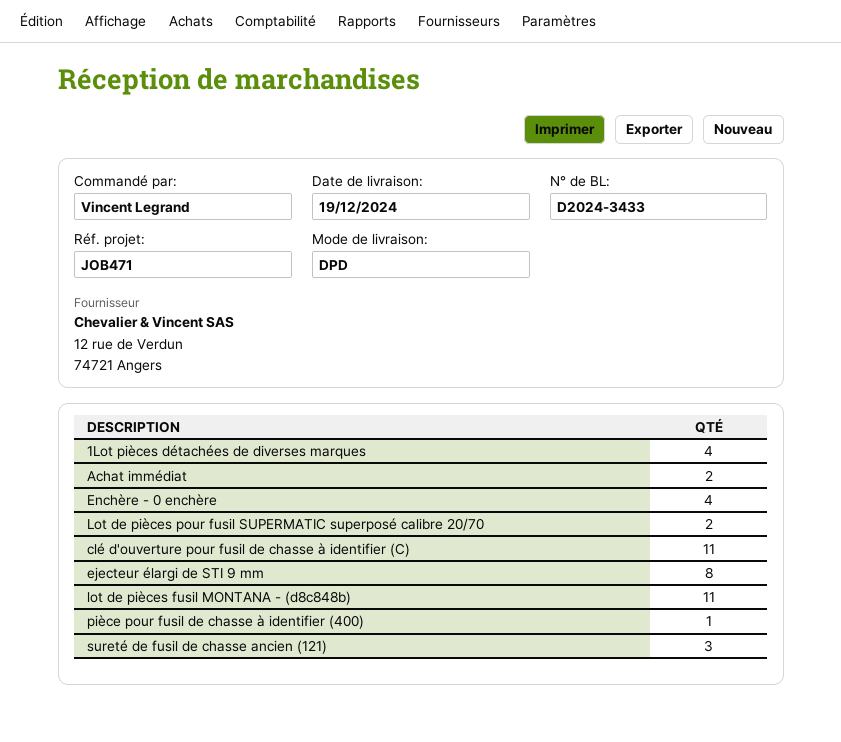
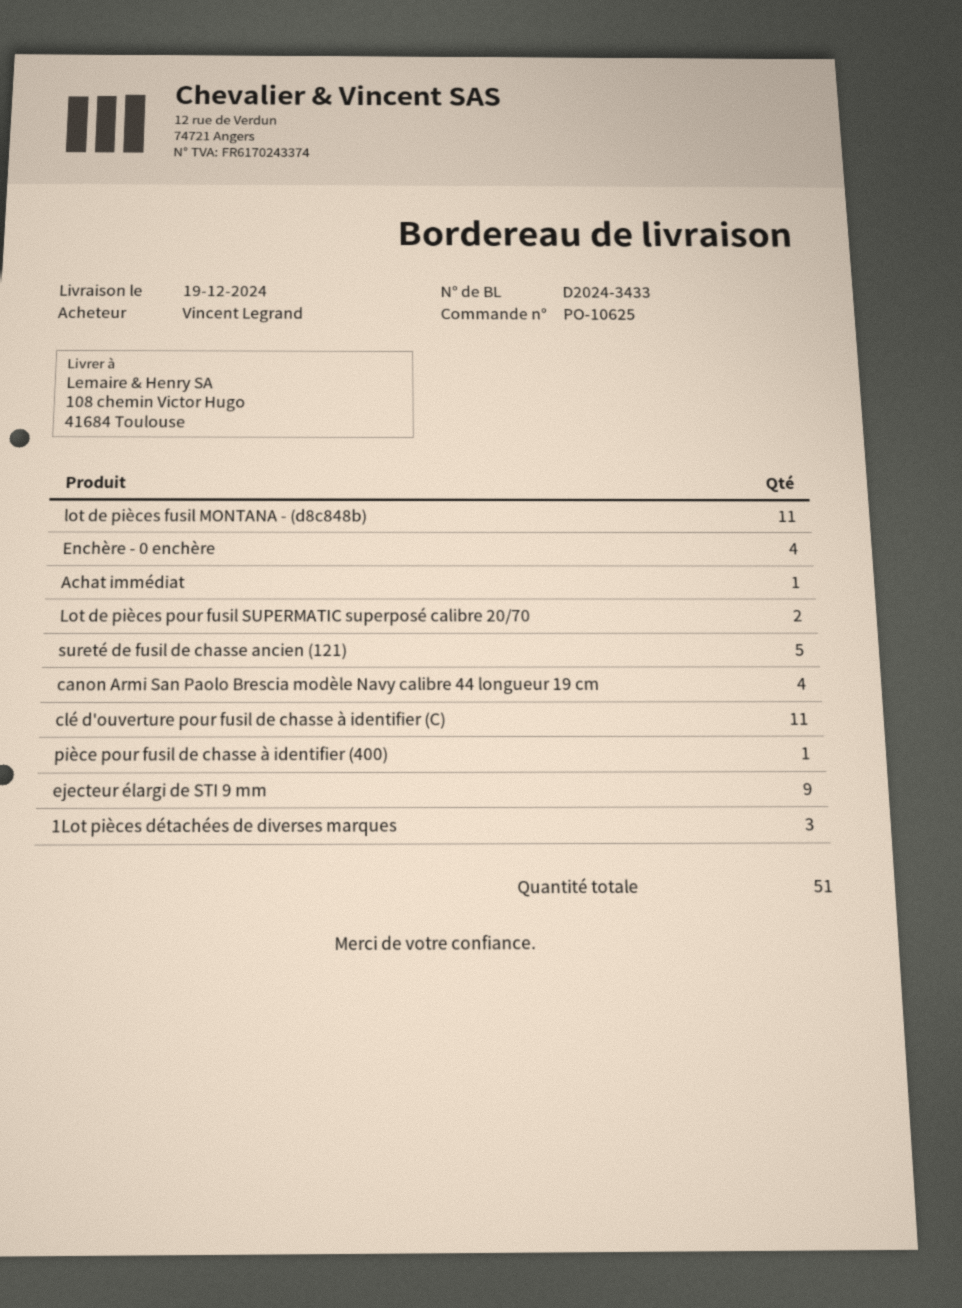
1Lot pièces détachées de diverses marques: 4 -> 3
Achat immédiat: 2 -> 1
ejecteur élargi de STI 9 mm: 8 -> 9
sureté de fusil de chasse ancien (121): 3 -> 5
canon Armi San Paolo Brescia modèle Navy calibre 44 longueur 19 cm: none -> 4

